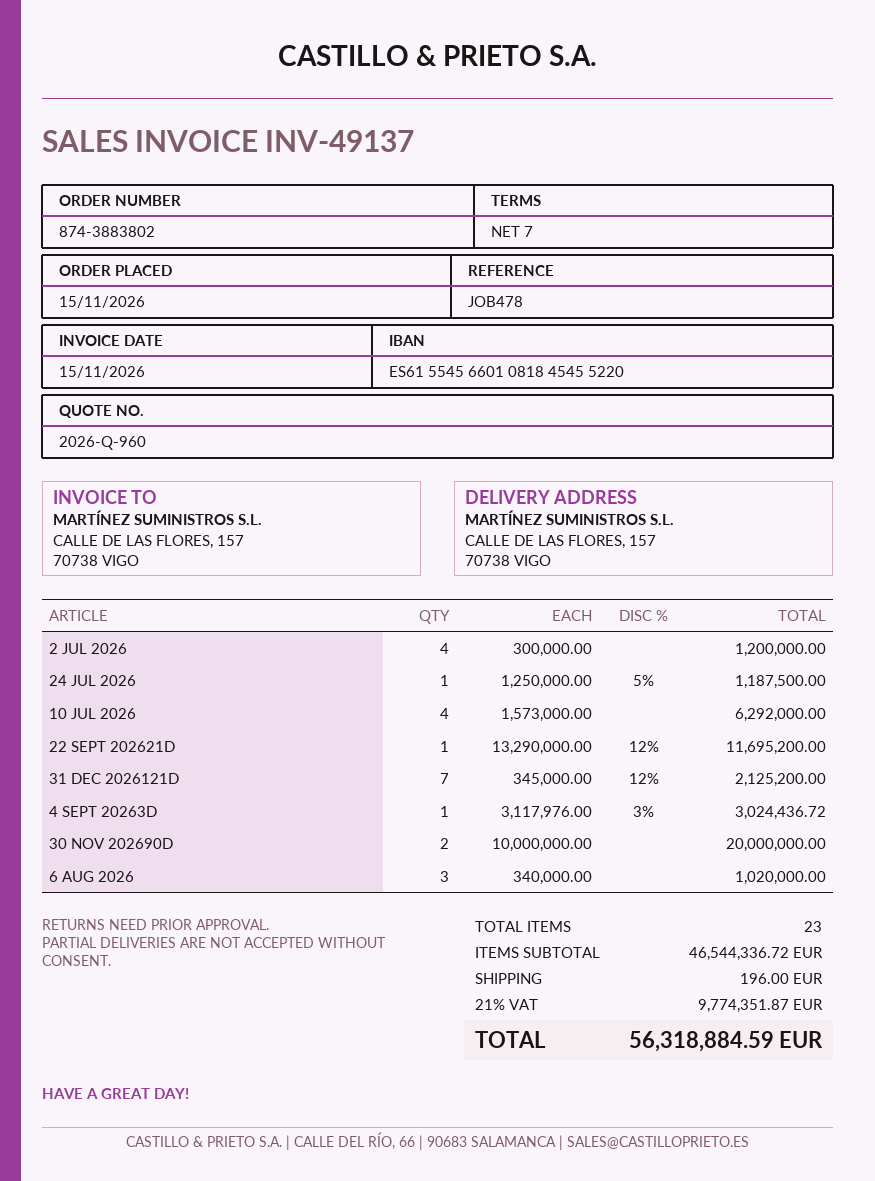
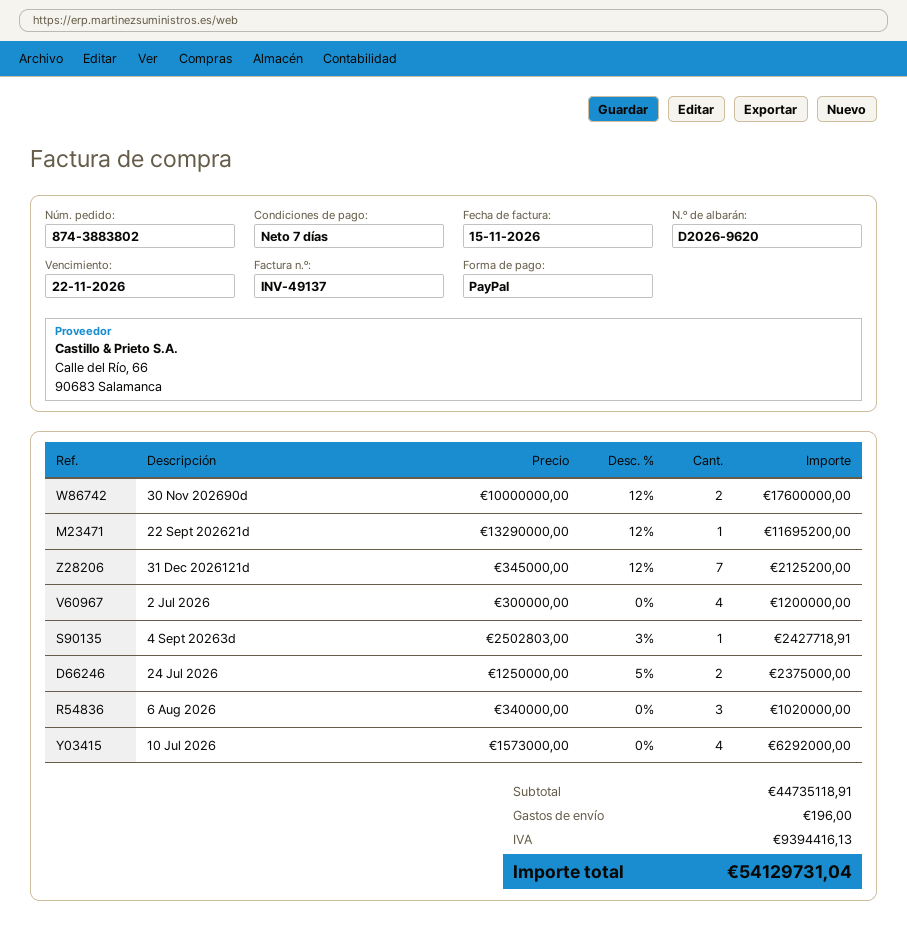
24 JUL 2026: 1 x 1250000.00 - 5% = 1187500.00 -> 2 x 1250000.00 - 5% = 2375000.00
4 SEPT 20263D: 1 x 3117976.00 - 3% = 3024436.72 -> 1 x 2502803.00 - 3% = 2427718.91
30 NOV 202690D: 2 x 10000000.00 = 20000000.00 -> 2 x 10000000.00 - 12% = 17600000.00
subtotal: 46544336.72 -> 44735118.91
tax: 9774351.87 -> 9394416.13
total: 56318884.59 -> 54129731.04

